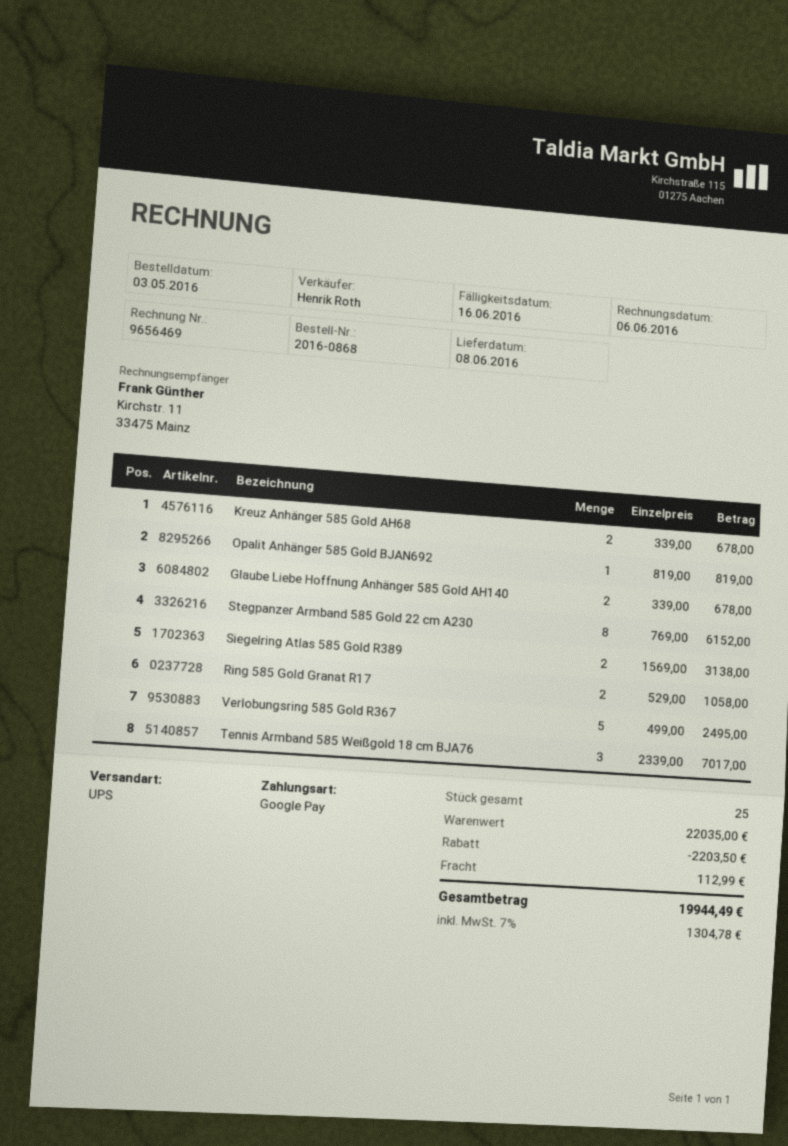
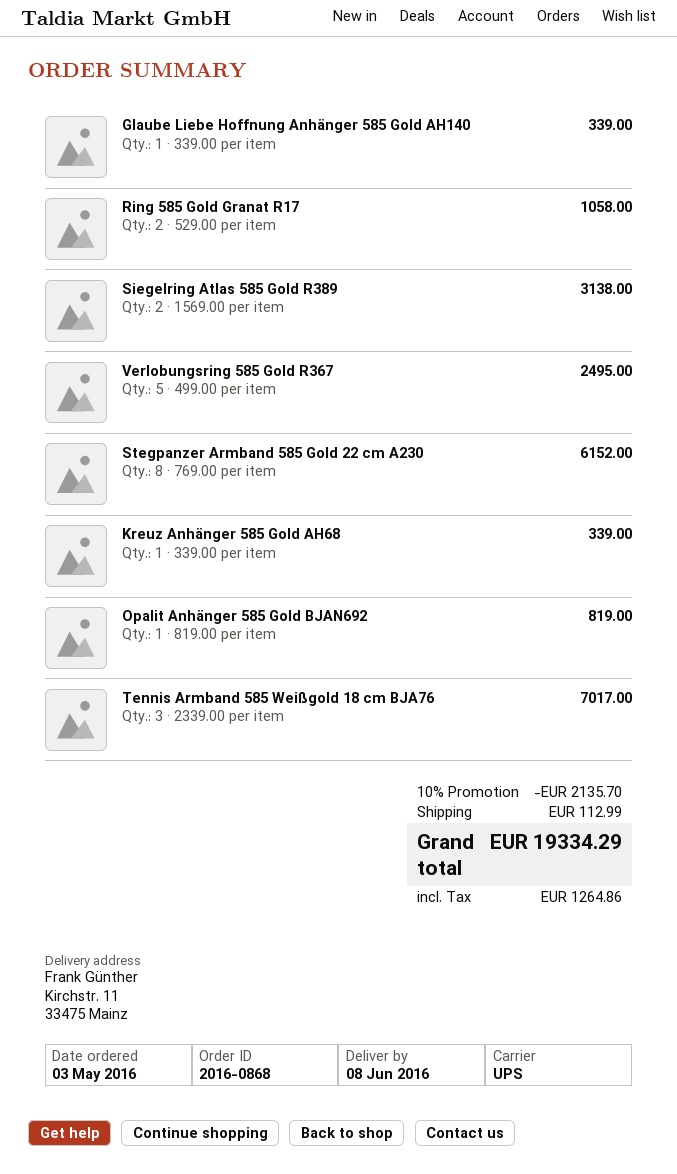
Kreuz Anhänger 585 Gold AH68: 2 x 339.00 = 678.00 -> 1 x 339.00 = 339.00
Glaube Liebe Hoffnung Anhänger 585 Gold AH140: 2 x 339.00 = 678.00 -> 1 x 339.00 = 339.00
discount: 2203.50 -> 2135.70
tax: 1304.78 -> 1264.86
total: 19944.49 -> 19334.29

